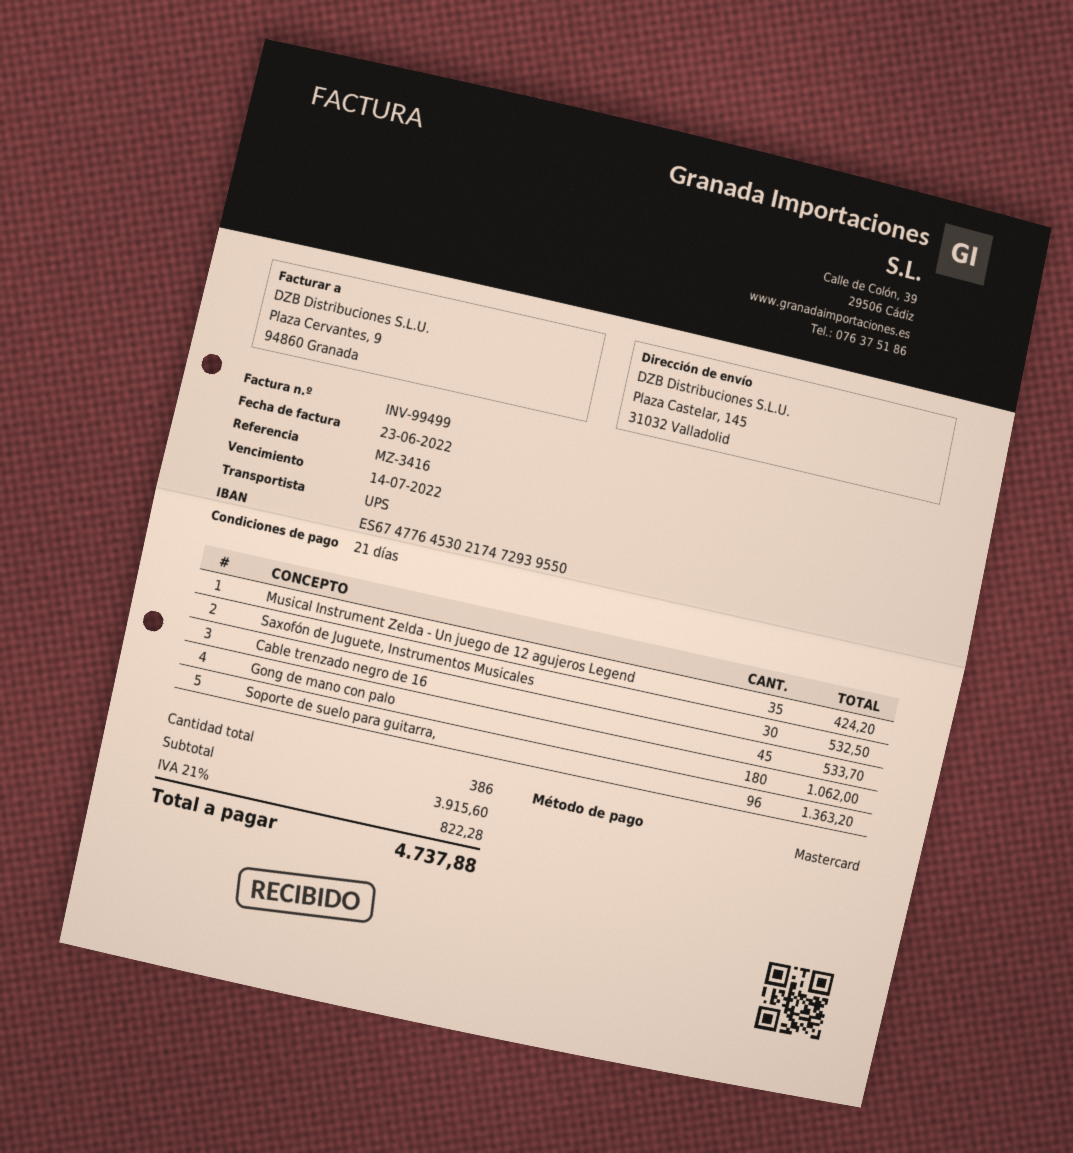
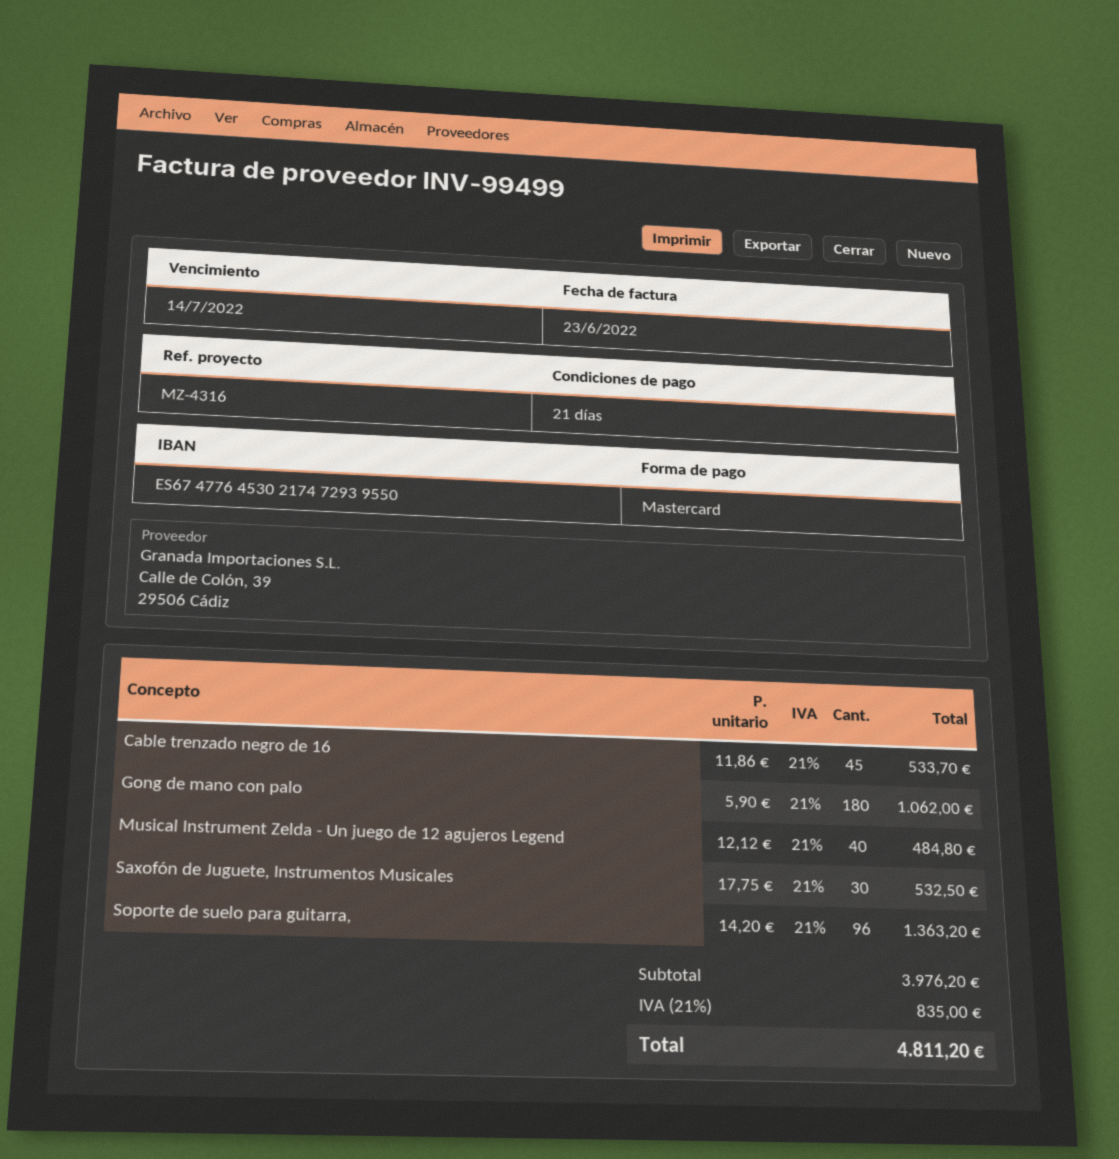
reference: MZ-3416 -> MZ-4316
Musical Instrument Zelda - Un juego de 12 agujeros Legend: 35 for 424.20 -> 40 for 484.80
subtotal: 3915.60 -> 3976.20
tax: 21% = 822.28 -> 21% = 835.00
total: 4737.88 -> 4811.20

